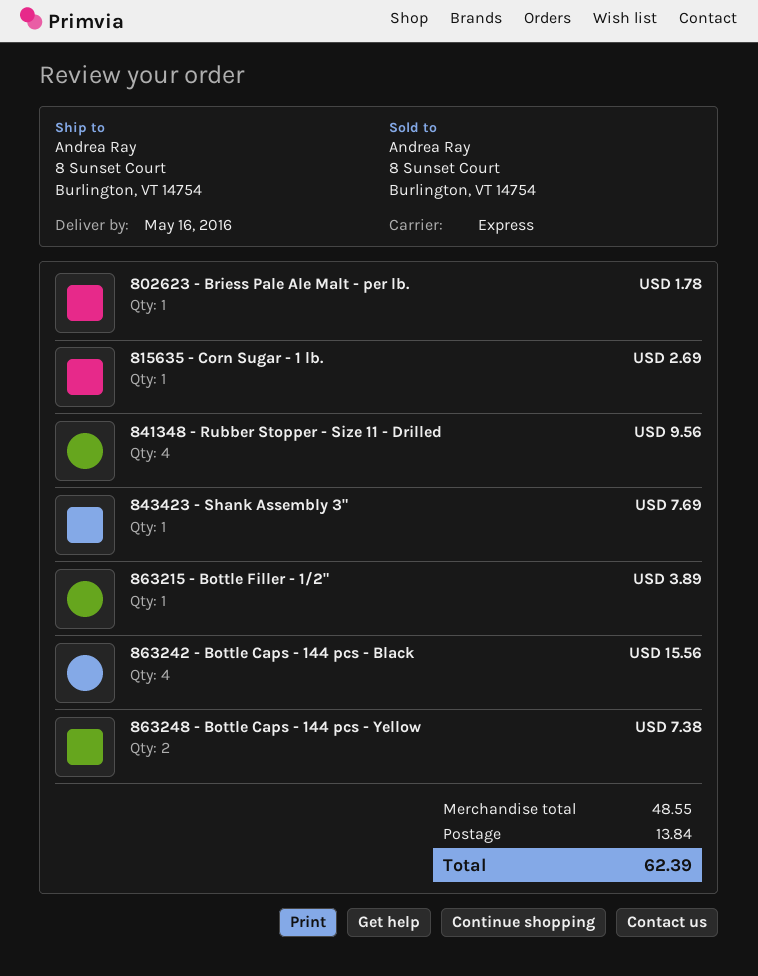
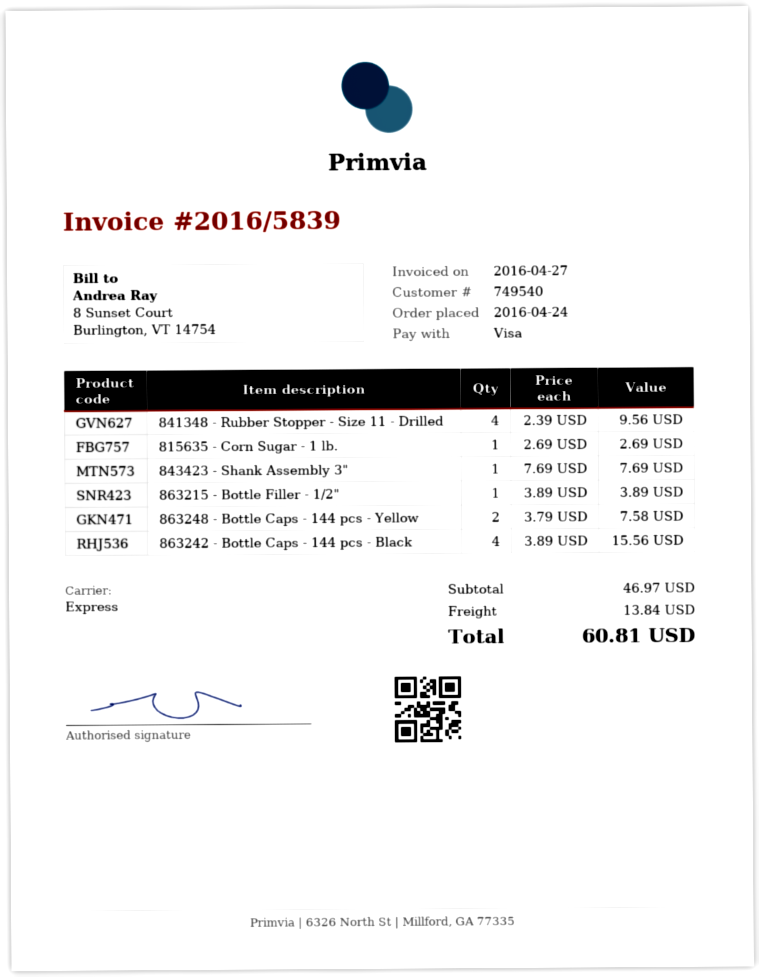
802623 - Briess Pale Ale Malt - per lb.: 1 for 1.78 -> none
863248 - Bottle Caps - 144 pcs - Yellow: 2 for 7.38 -> 2 for 7.58
subtotal: 48.55 -> 46.97
total: 62.39 -> 60.81

